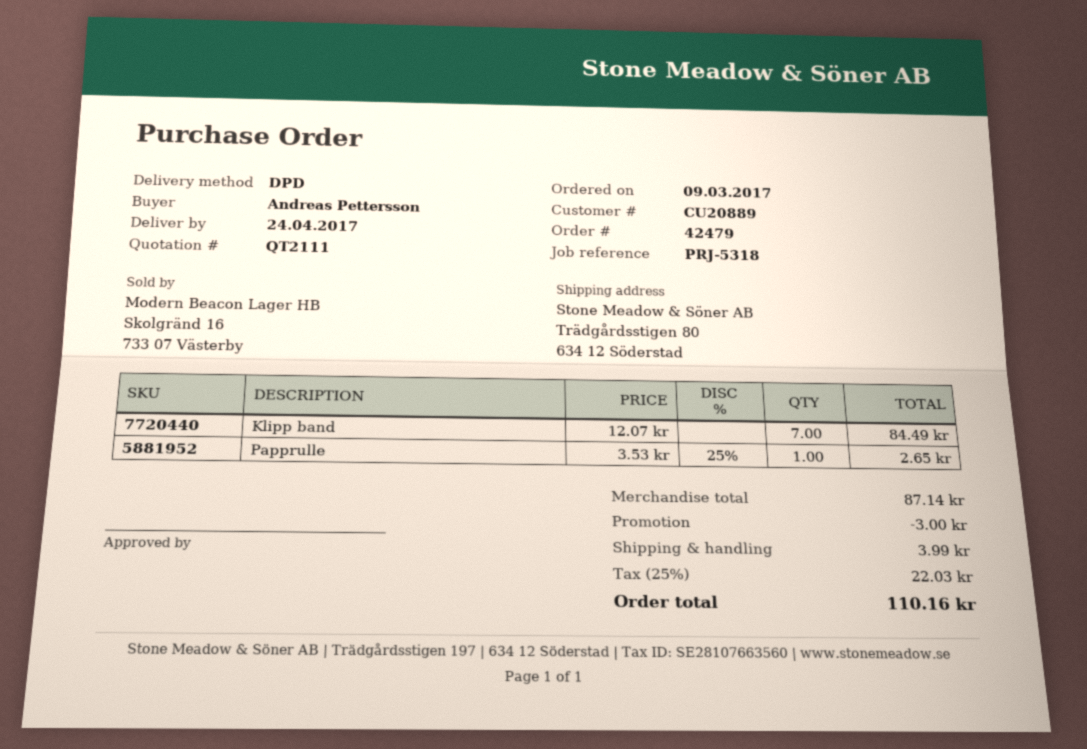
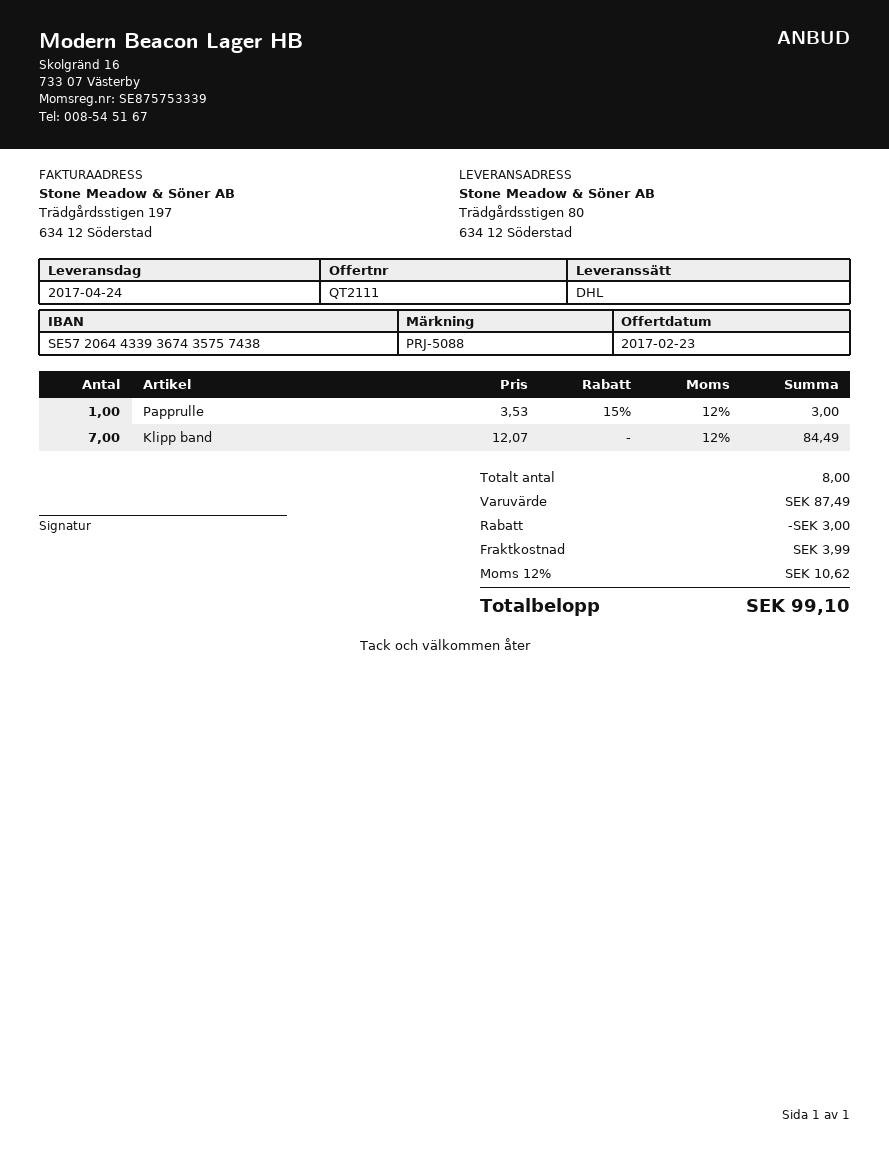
reference: PRJ-5318 -> PRJ-5088
shipping method: DPD -> DHL
Papprulle: 1 x 3.53 - 25% = 2.65 -> 1 x 3.53 - 15% = 3.00
subtotal: 87.14 -> 87.49
tax: 25% = 22.03 -> 12% = 10.62
total: 110.16 -> 99.10

